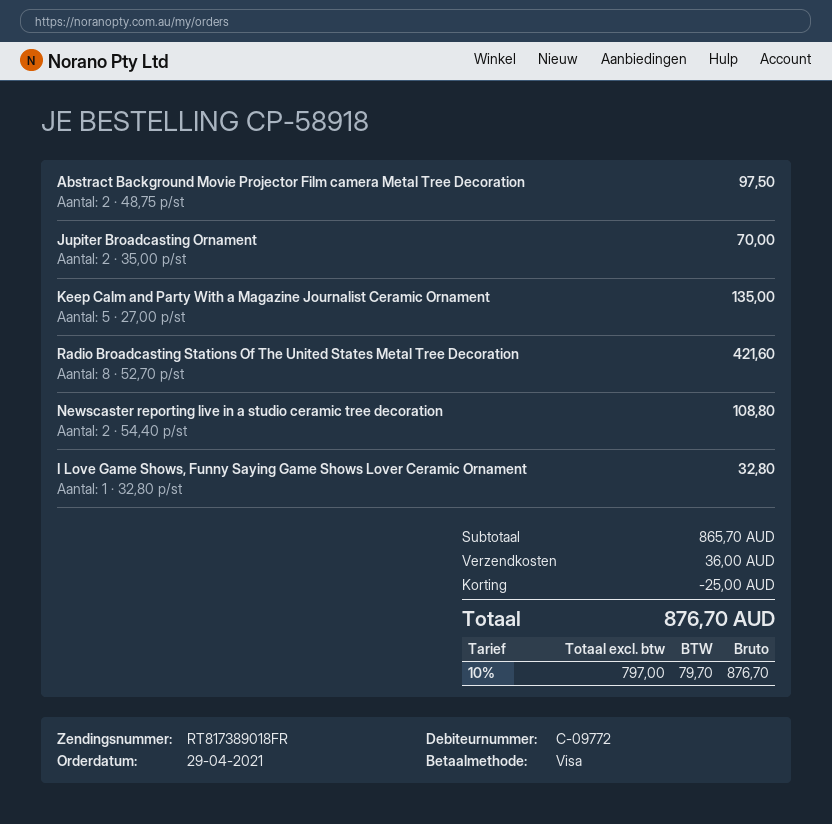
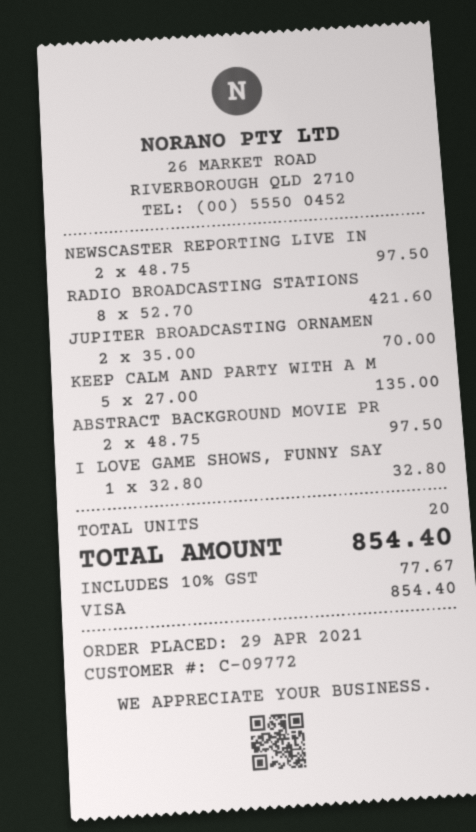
Newscaster reporting live in a studio ceramic tree decoration: 2 x 54.40 = 108.80 -> 2 x 48.75 = 97.50
discount: 25.00 -> none
shipping: 36.00 -> none
tax: 10% = 79.70 -> 10% = 77.67
total: 876.70 -> 854.40

